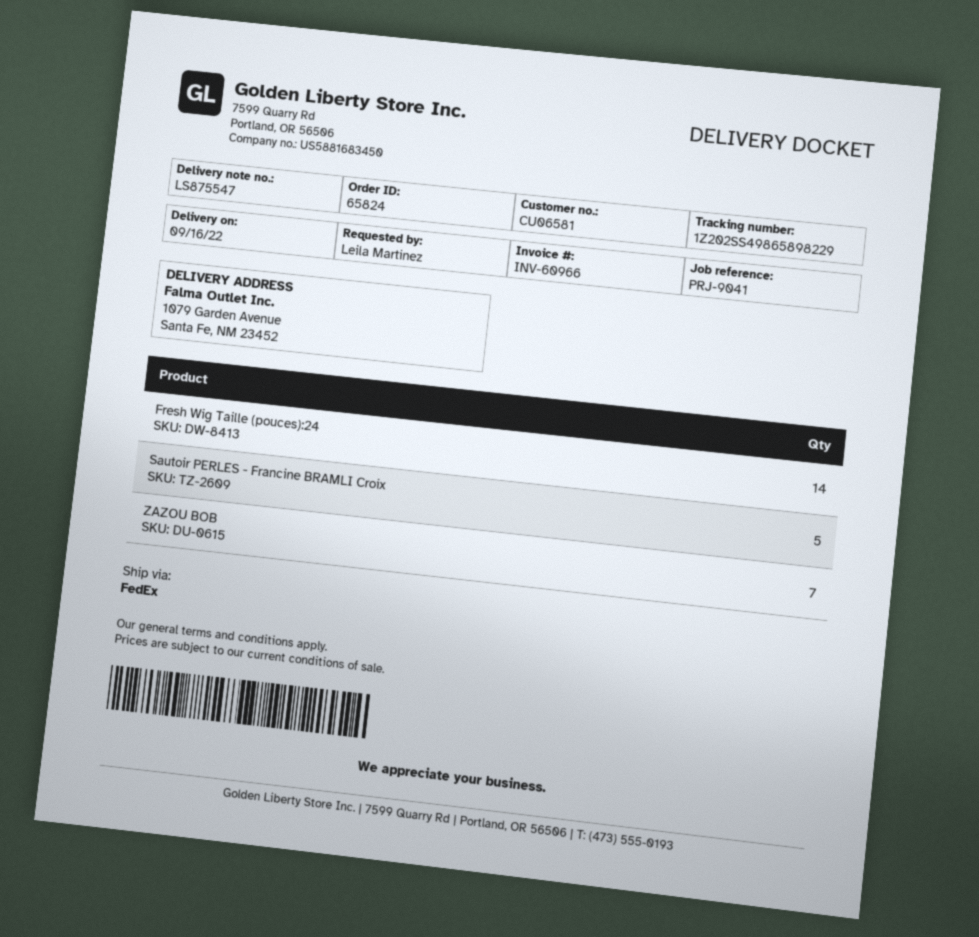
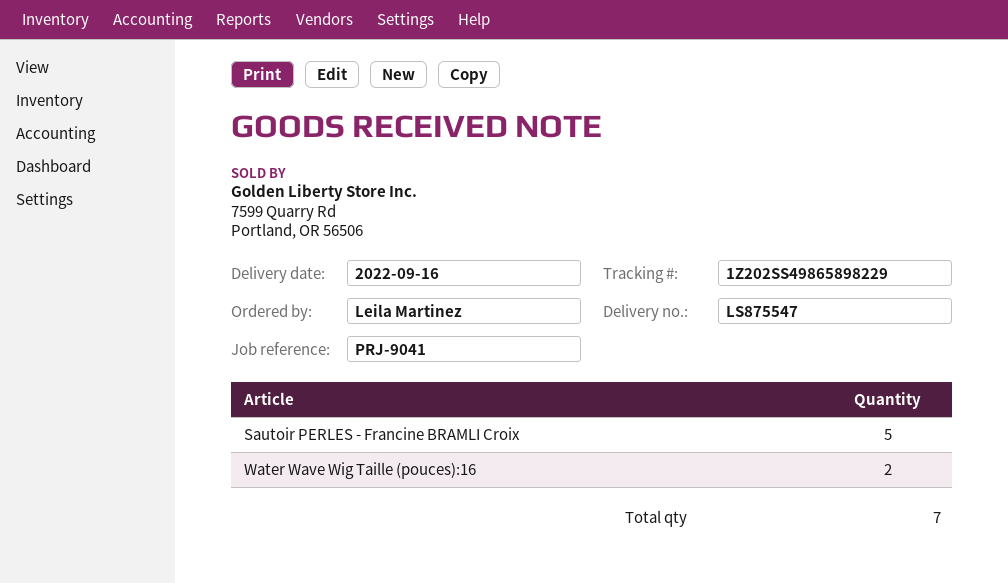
Fresh Wig Taille (pouces):24: 14 -> none
ZAZOU BOB: 7 -> none
Water Wave Wig Taille (pouces):16: none -> 2

